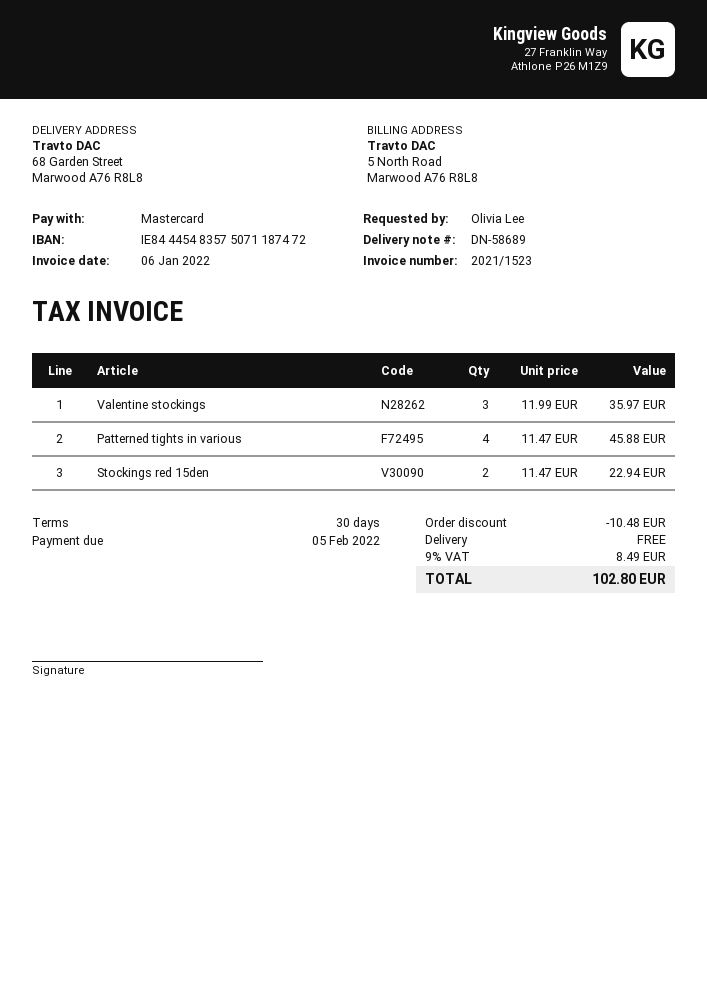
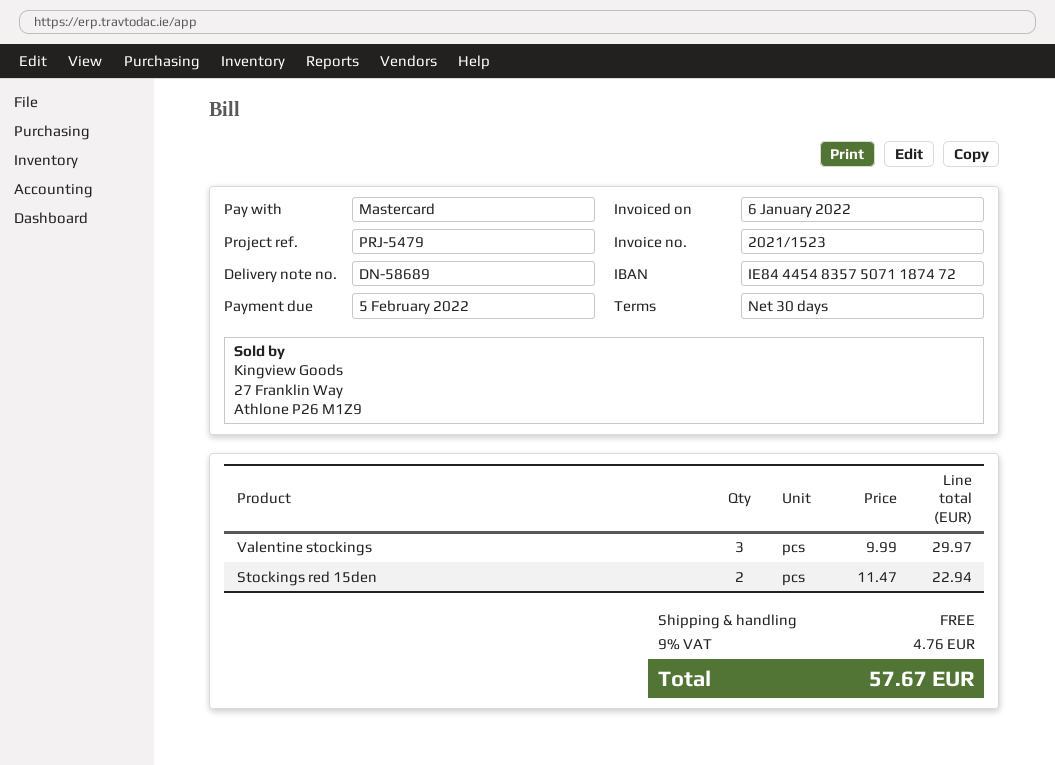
Valentine stockings: 3 x 11.99 = 35.97 -> 3 x 9.99 = 29.97
Patterned tights in various: 4 x 11.47 = 45.88 -> none
discount: 10.48 -> none
tax: 9% = 8.49 -> 9% = 4.76
total: 102.80 -> 57.67

